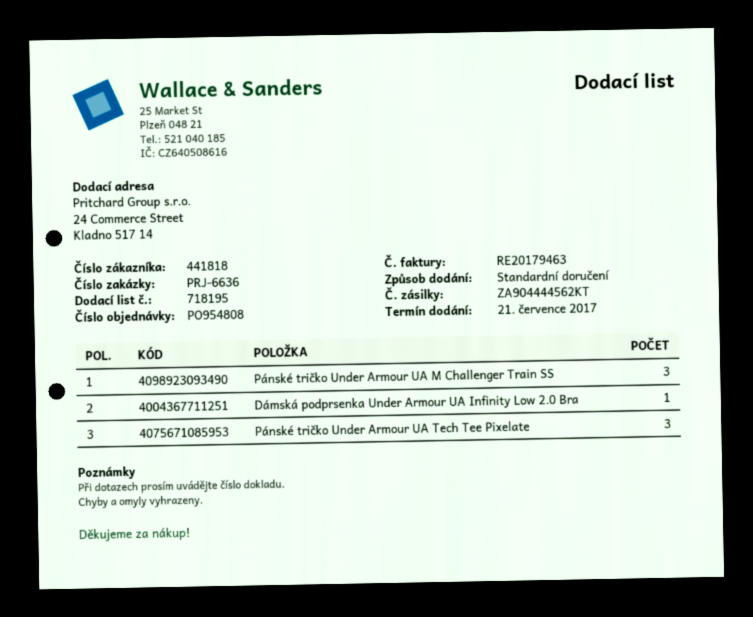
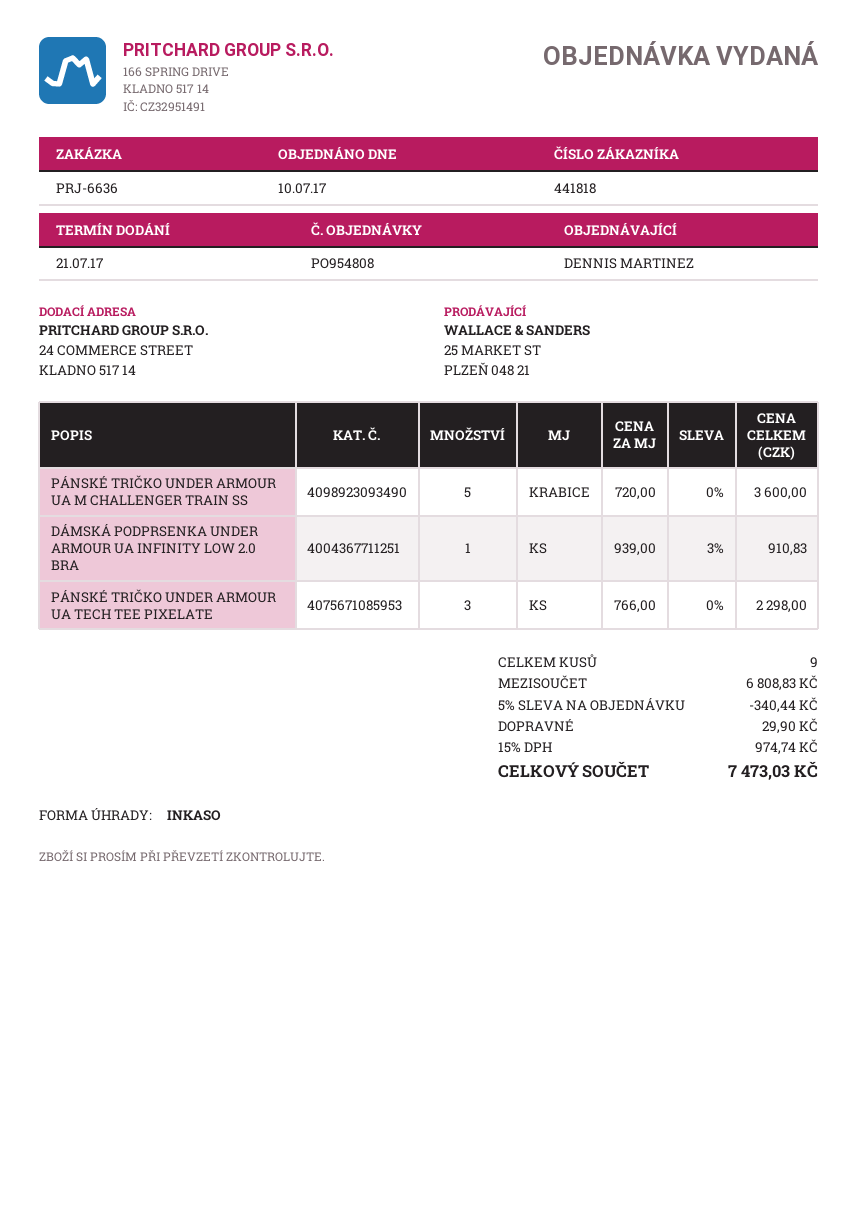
Pánské tričko Under Armour UA M Challenger Train SS: 3 -> 5

